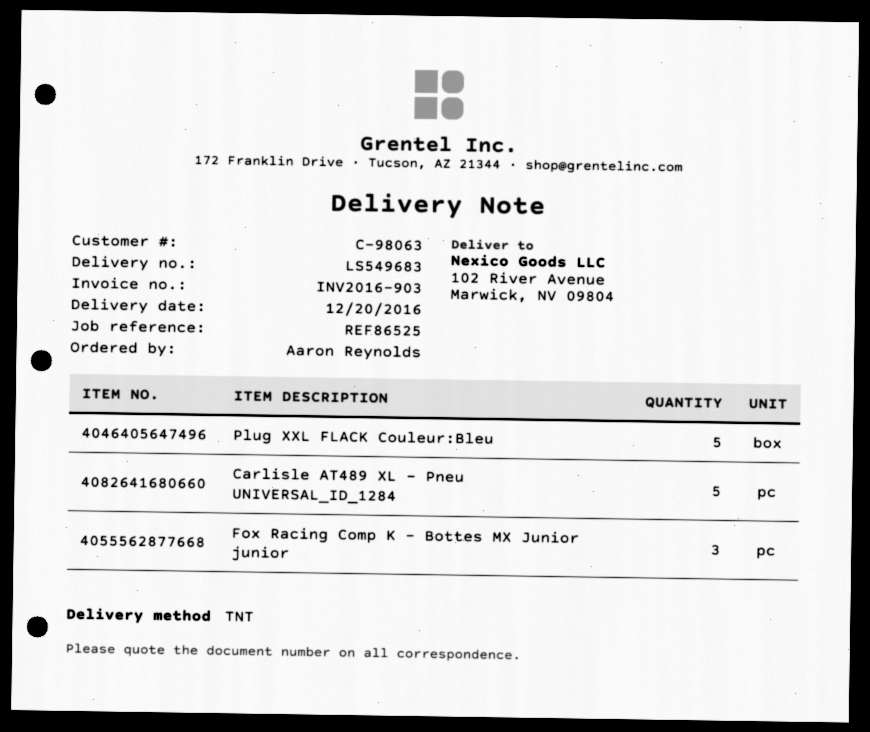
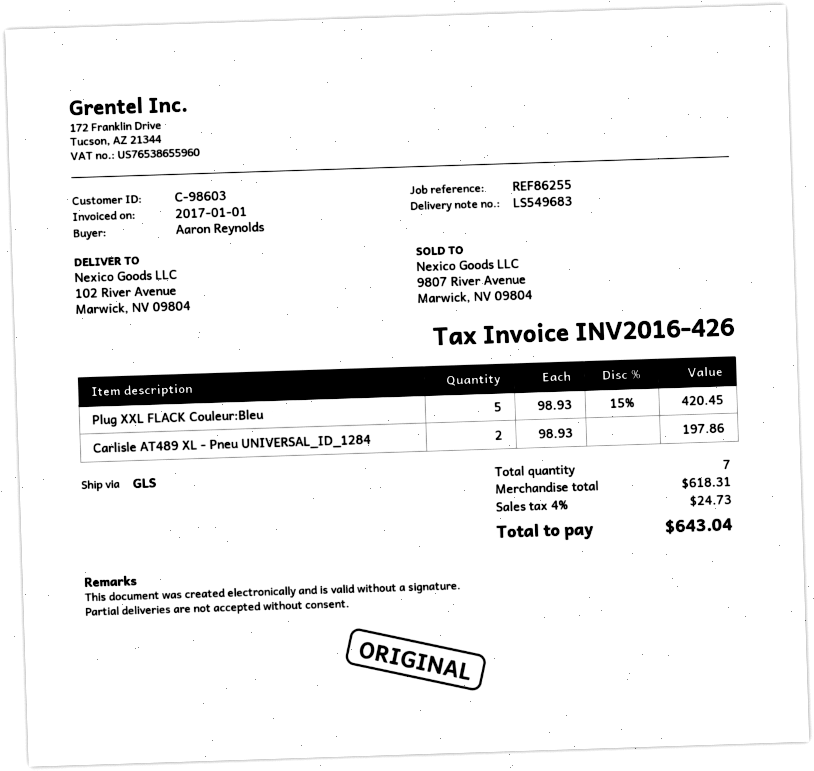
invoice number: INV2016-903 -> INV2016-426
customer number: C-98063 -> C-98603
reference: REF86525 -> REF86255
shipping method: TNT -> GLS
Carlisle AT489 XL - Pneu UNIVERSAL_ID_1284: 5 -> 2
Fox Racing Comp K - Bottes MX Junior junior: 3 -> none

